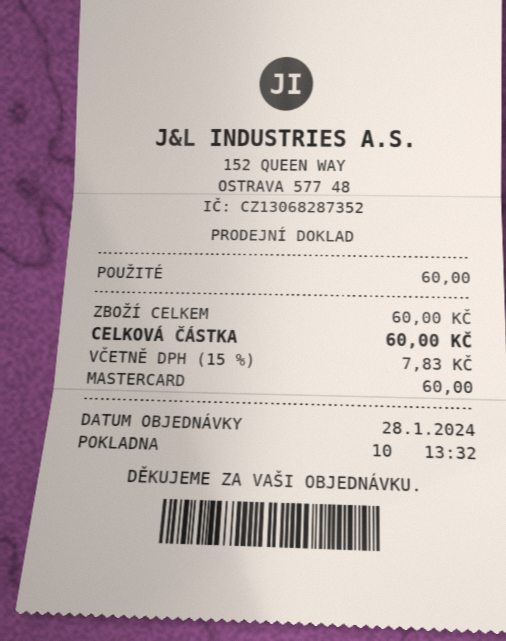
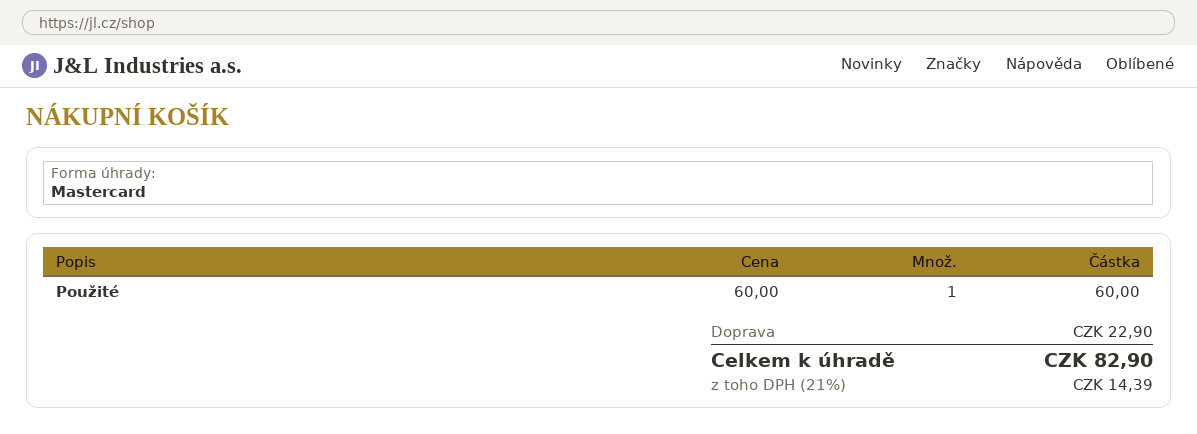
shipping: none -> 22.90
tax: 15% = 7.83 -> 21% = 14.39
total: 60.00 -> 82.90

